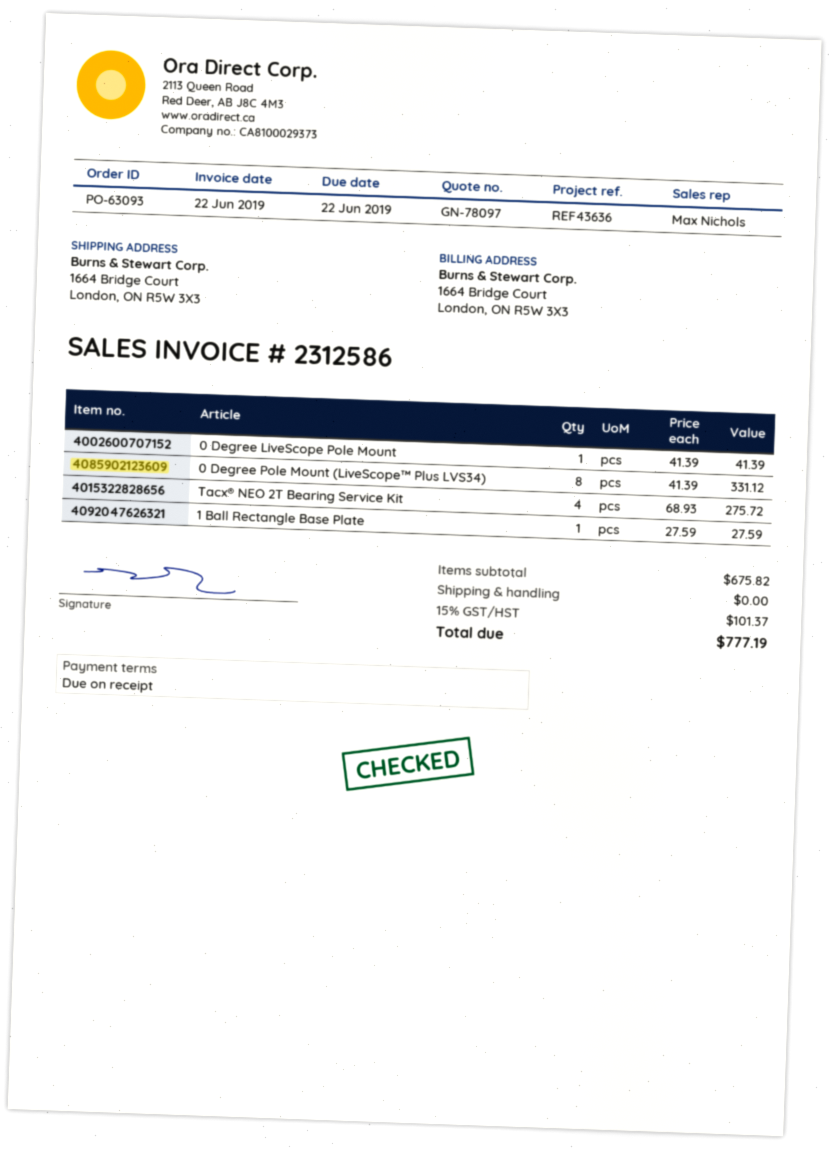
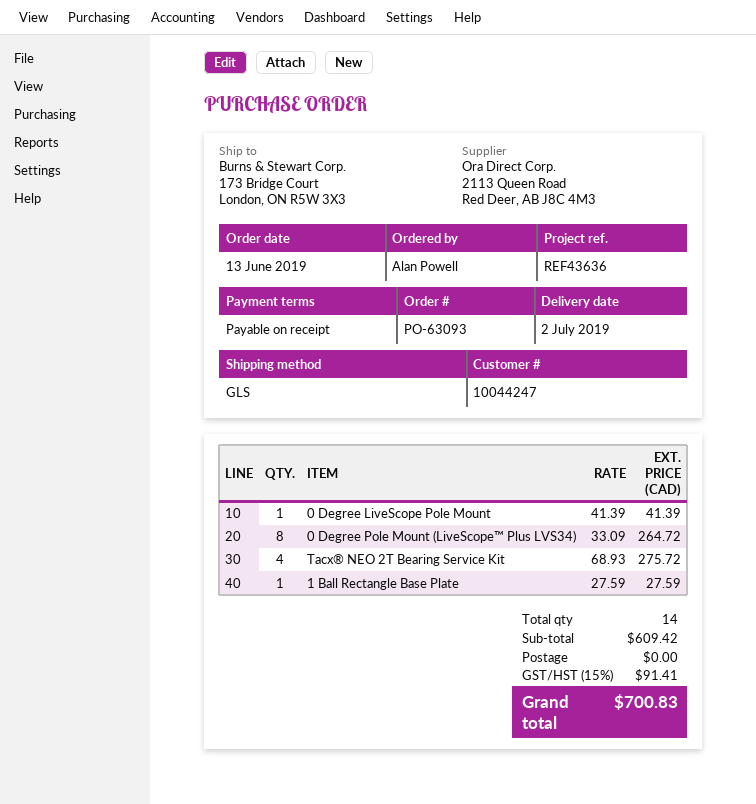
ship to: 1664 Bridge Court, London, ON R5W 3X3 -> 173 Bridge Court, London, ON R5W 3X3
0 Degree Pole Mount (LiveScope™ Plus LVS34): 8 x 41.39 = 331.12 -> 8 x 33.09 = 264.72
subtotal: 675.82 -> 609.42
tax: 15% = 101.37 -> 15% = 91.41
total: 777.19 -> 700.83

